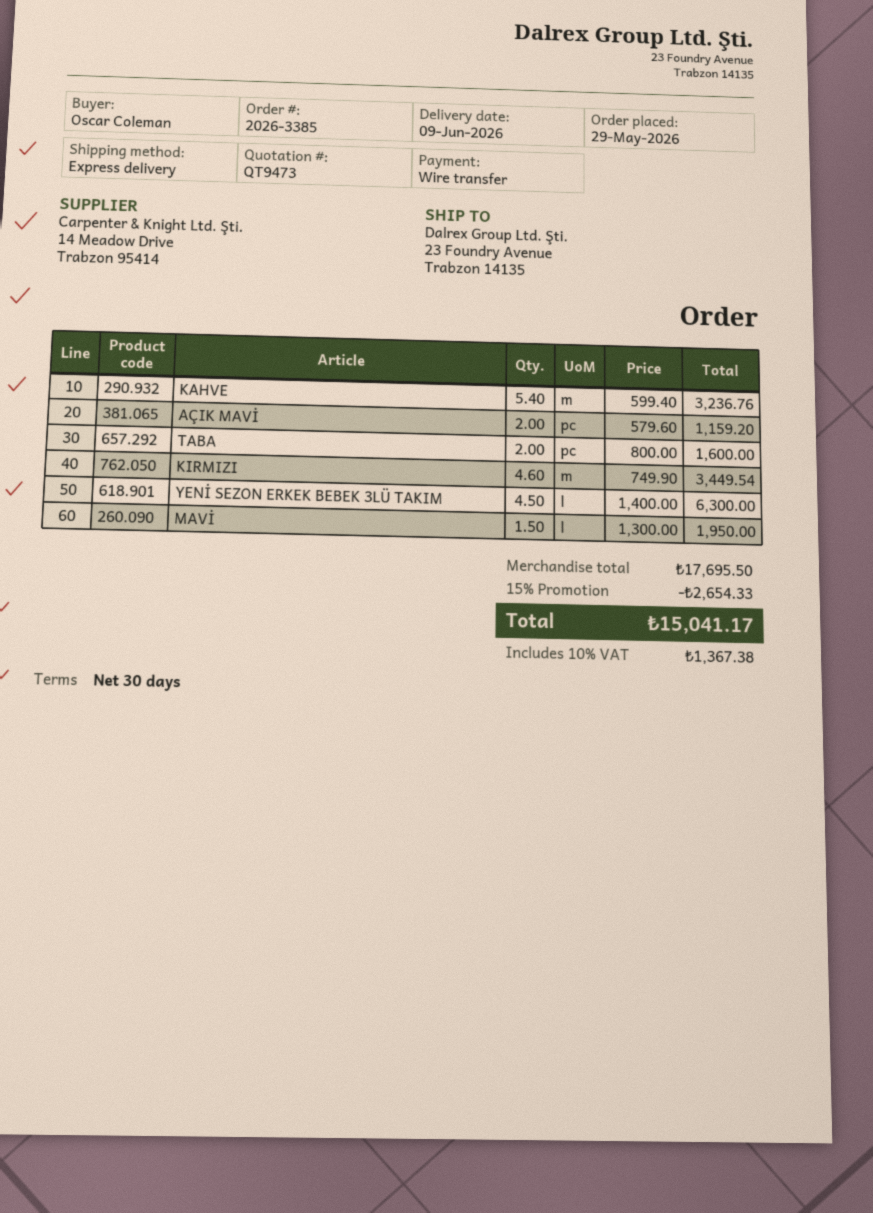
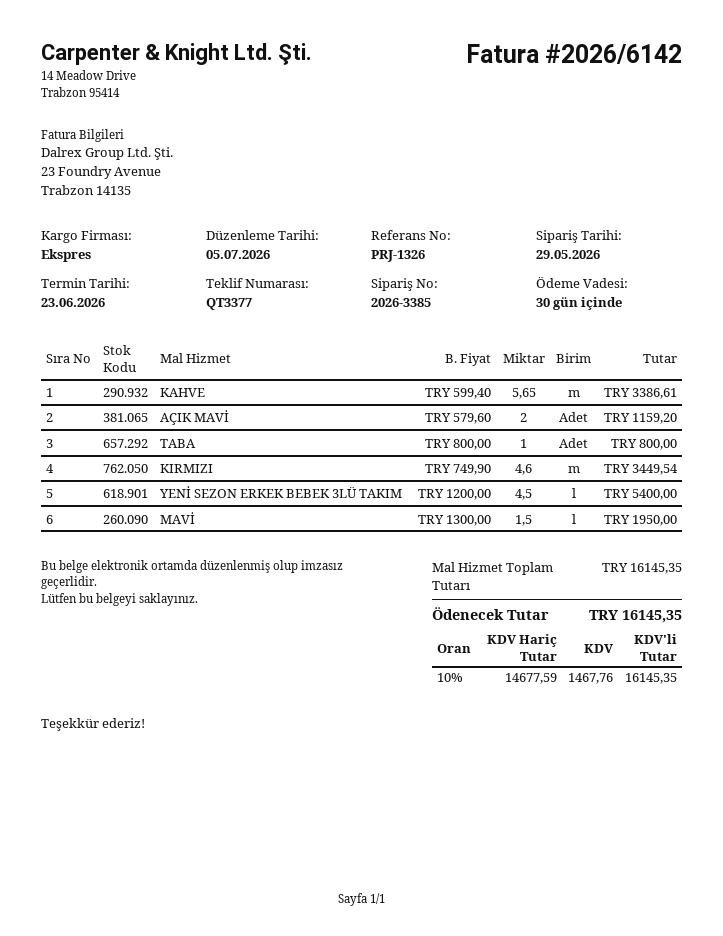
quote number: QT9473 -> QT3377
delivery date: 2026-06-09 -> 2026-06-23
KAHVE: 5.4 x 599.40 = 3236.76 -> 5.65 x 599.40 = 3386.61
TABA: 2 x 800.00 = 1600.00 -> 1 x 800.00 = 800.00
YENİ SEZON ERKEK BEBEK 3LÜ TAKIM: 4.5 x 1400.00 = 6300.00 -> 4.5 x 1200.00 = 5400.00
subtotal: 17695.50 -> 16145.35
discount: 15% = 2654.33 -> none
tax: 10% = 1367.38 -> 10% = 1467.76
total: 15041.17 -> 16145.35

